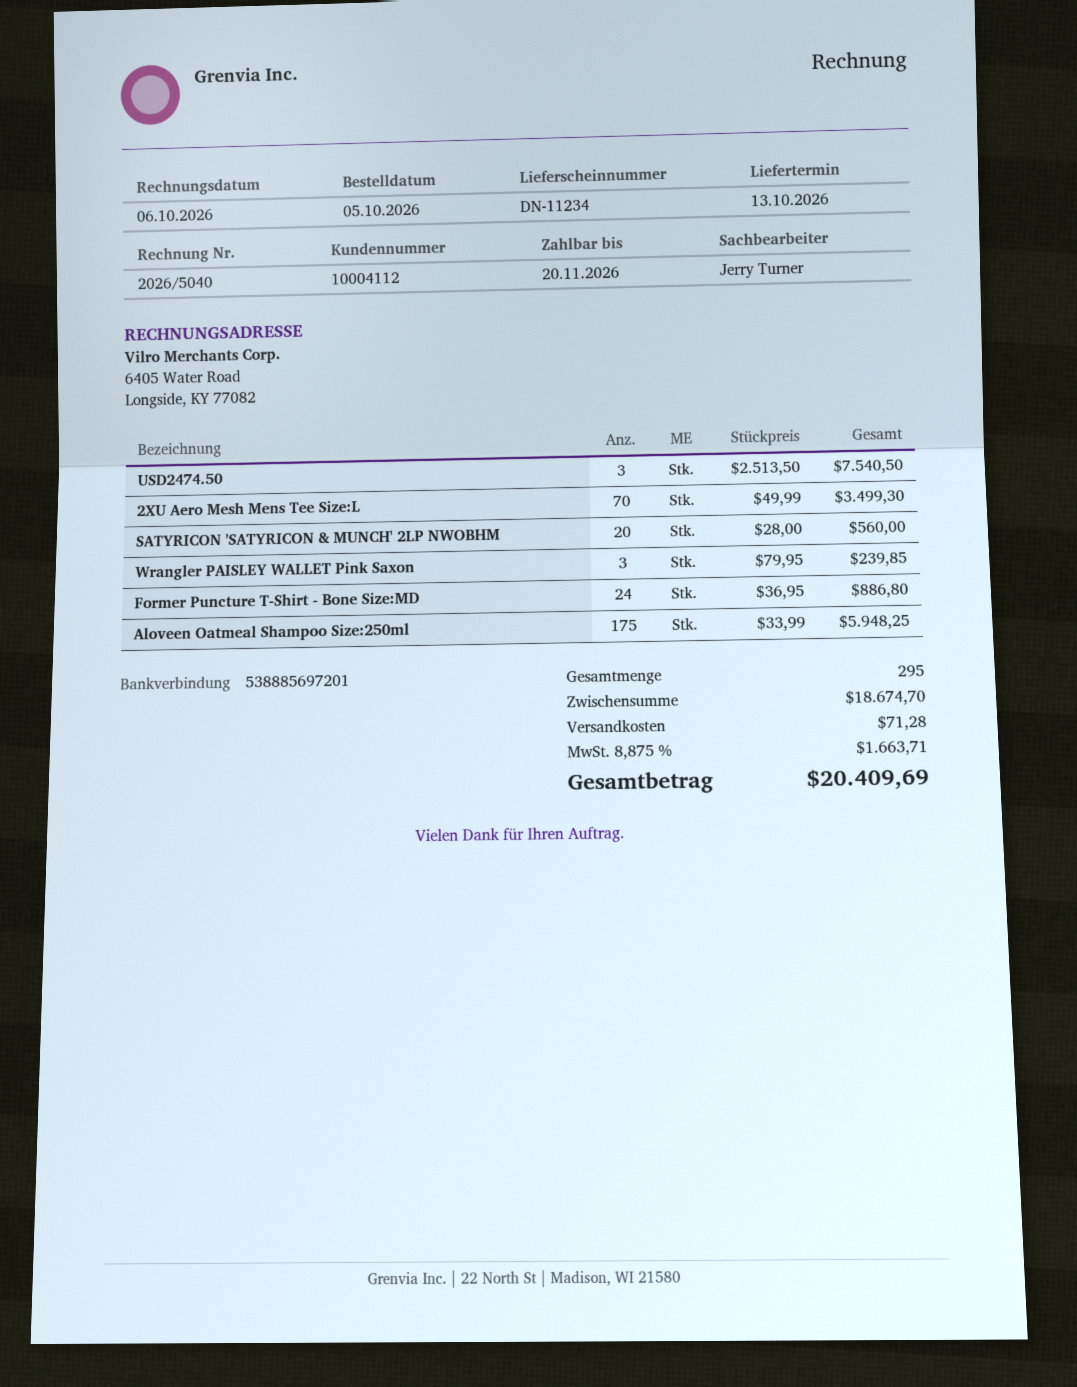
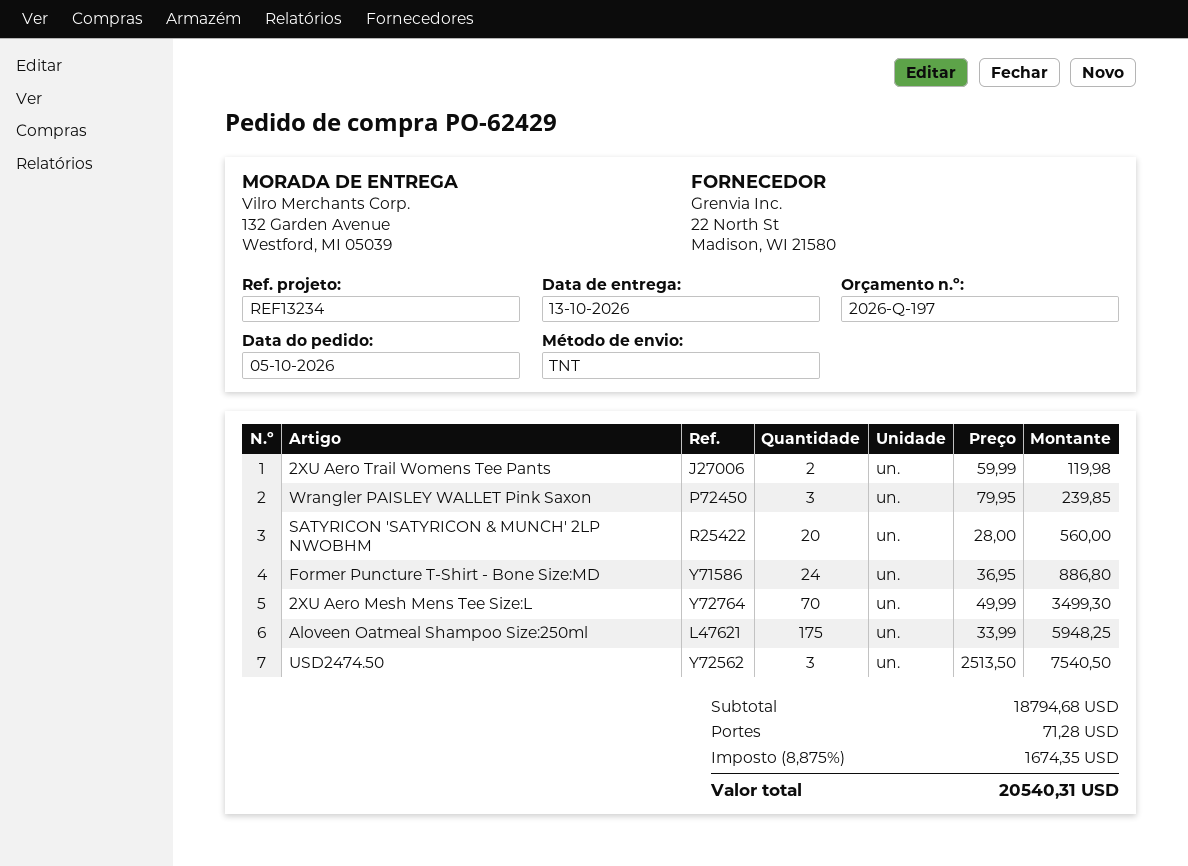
2XU Aero Trail Womens Tee Pants: none -> 2 x 59.99 = 119.98
subtotal: 18674.70 -> 18794.68
tax: 8.875% = 1663.71 -> 8.875% = 1674.35
total: 20409.69 -> 20540.31

